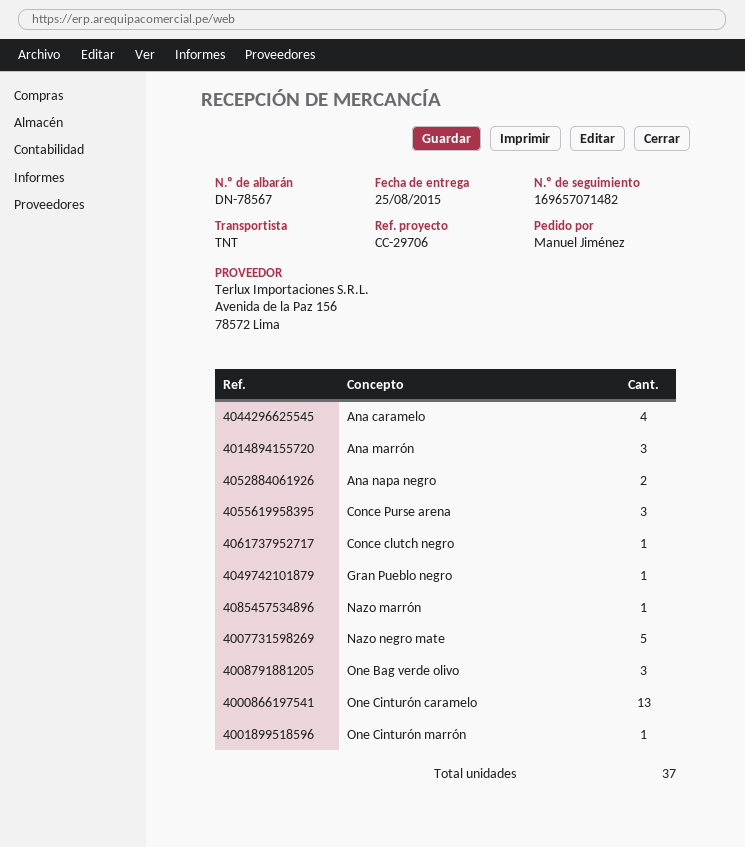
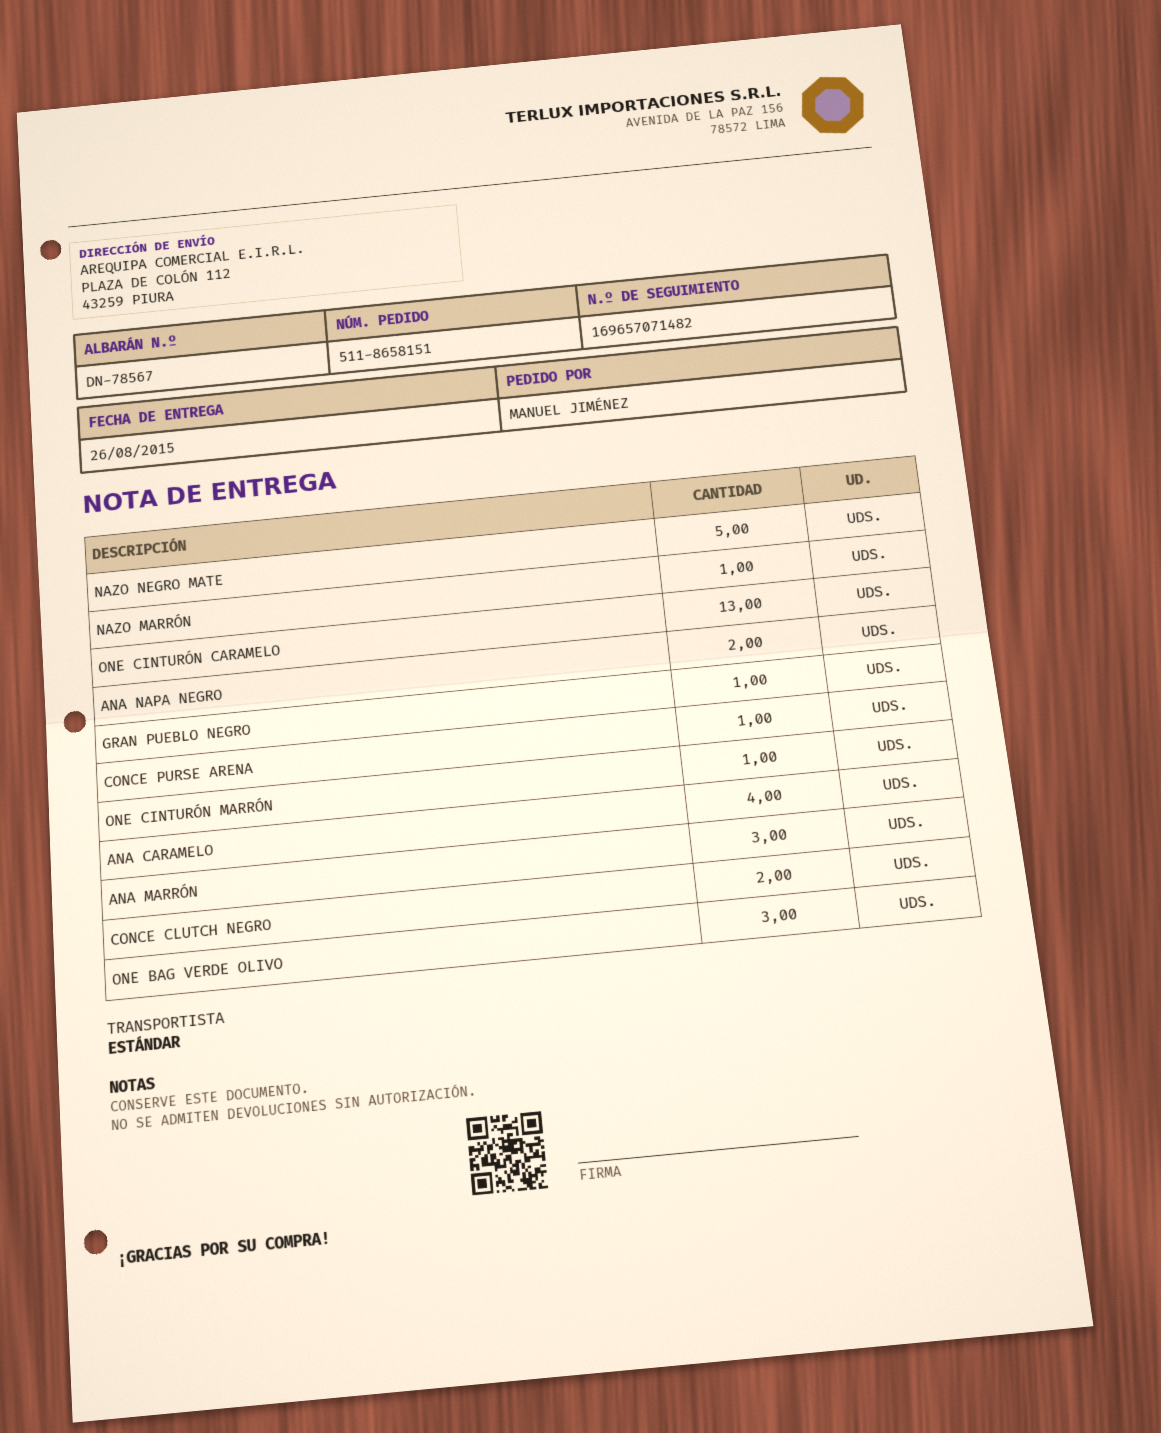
delivery date: 2015-08-25 -> 2015-08-26
shipping method: TNT -> standard
Conce Purse arena: 3 -> 1
Conce clutch negro: 1 -> 2

